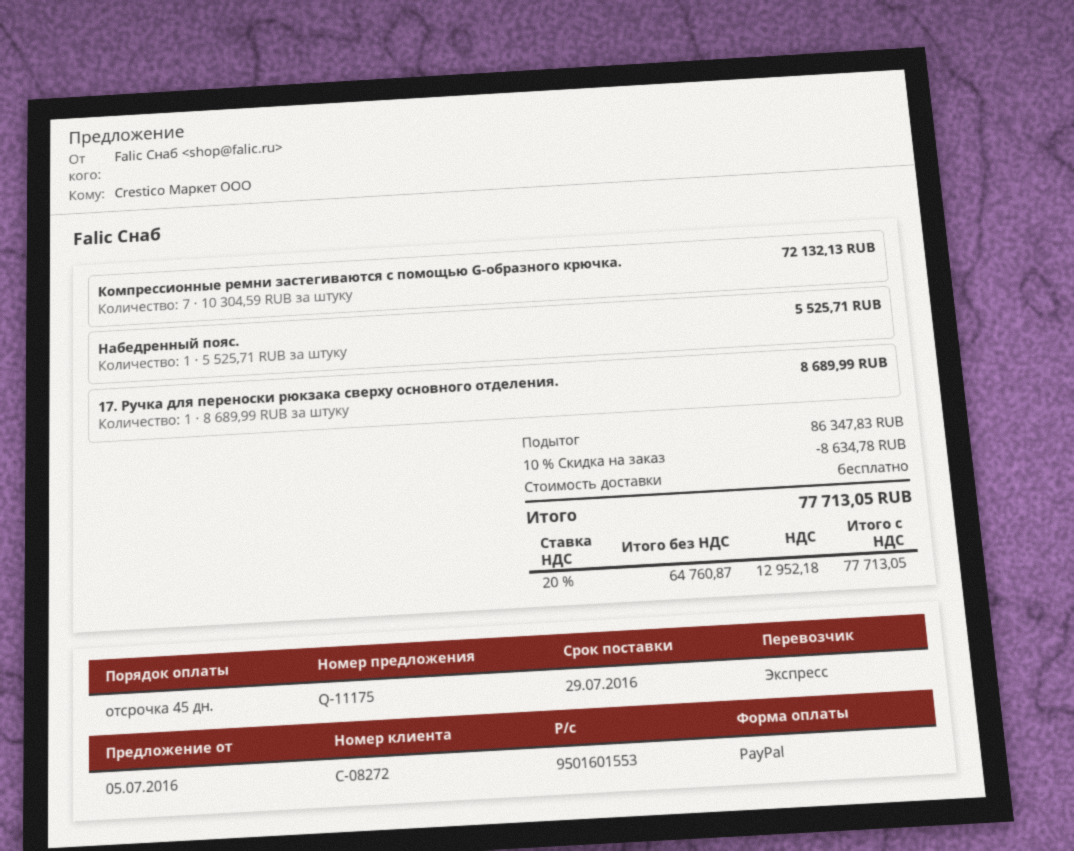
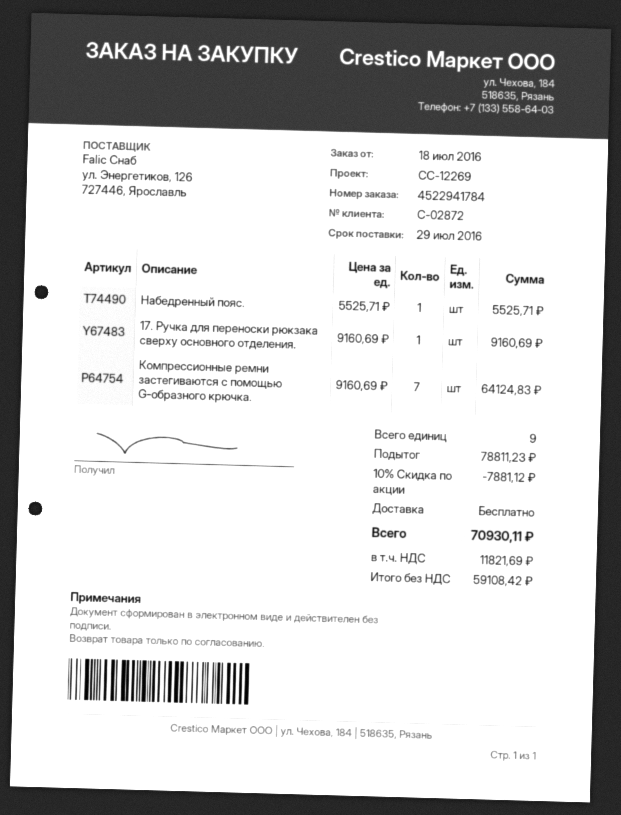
customer number: C-08272 -> C-02872
Компрессионные ремни застегиваются с помощью G-образного крючка.: 7 x 10304.59 = 72132.13 -> 7 x 9160.69 = 64124.83
17. Ручка для переноски рюкзака сверху основного отделения.: 1 x 8689.99 = 8689.99 -> 1 x 9160.69 = 9160.69
subtotal: 86347.83 -> 78811.23
discount: 10% = 8634.78 -> 10% = 7881.12
net: 64760.87 -> 59108.42
tax: 12952.18 -> 11821.69
total: 77713.05 -> 70930.11

